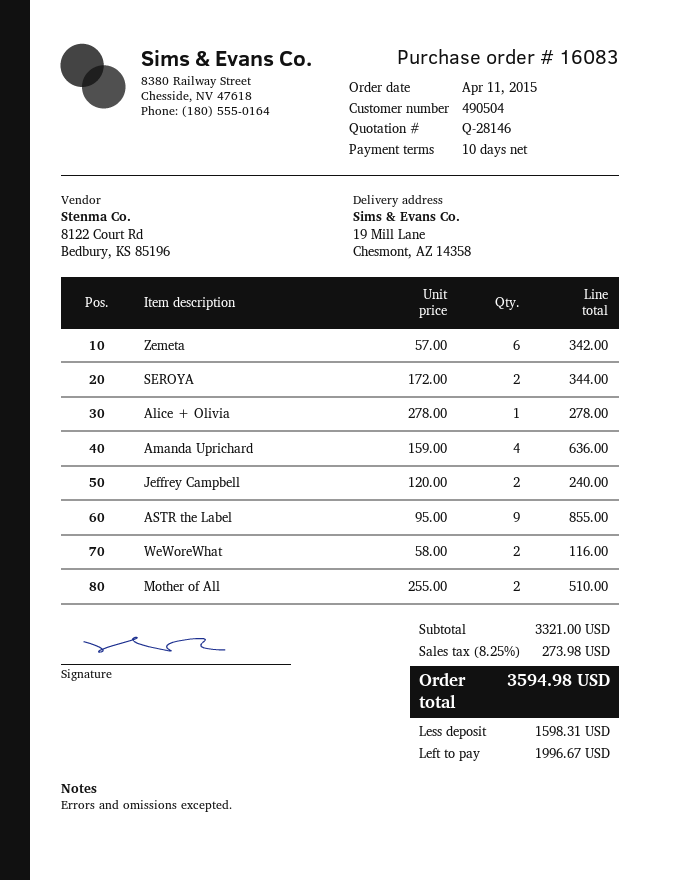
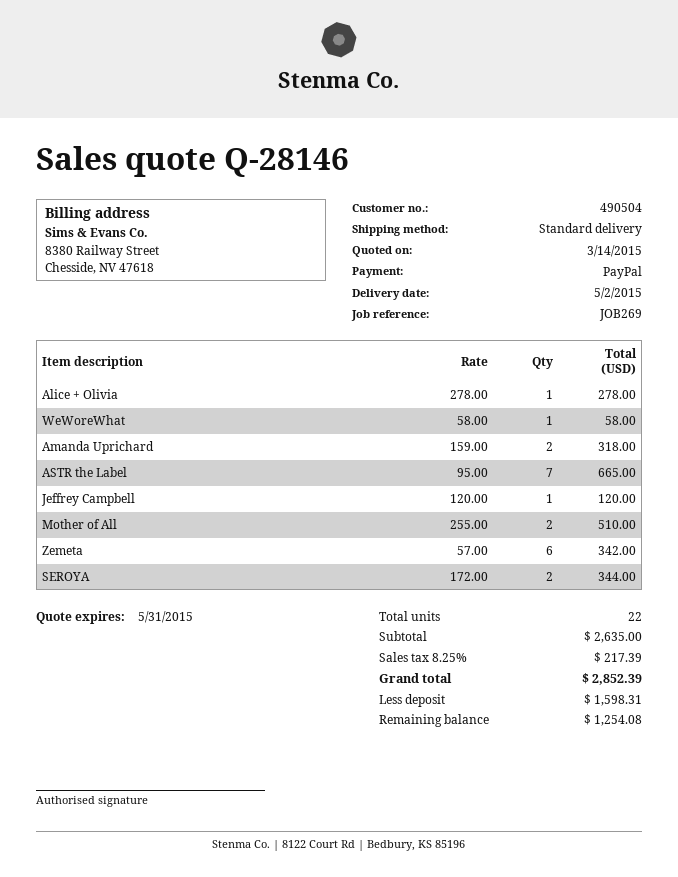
Amanda Uprichard: 4 x 159.00 = 636.00 -> 2 x 159.00 = 318.00
Jeffrey Campbell: 2 x 120.00 = 240.00 -> 1 x 120.00 = 120.00
ASTR the Label: 9 x 95.00 = 855.00 -> 7 x 95.00 = 665.00
WeWoreWhat: 2 x 58.00 = 116.00 -> 1 x 58.00 = 58.00
subtotal: 3321.00 -> 2635.00
tax: 8.25% = 273.98 -> 8.25% = 217.39
total: 3594.98 -> 2852.39
balance: 1996.67 -> 1254.08

